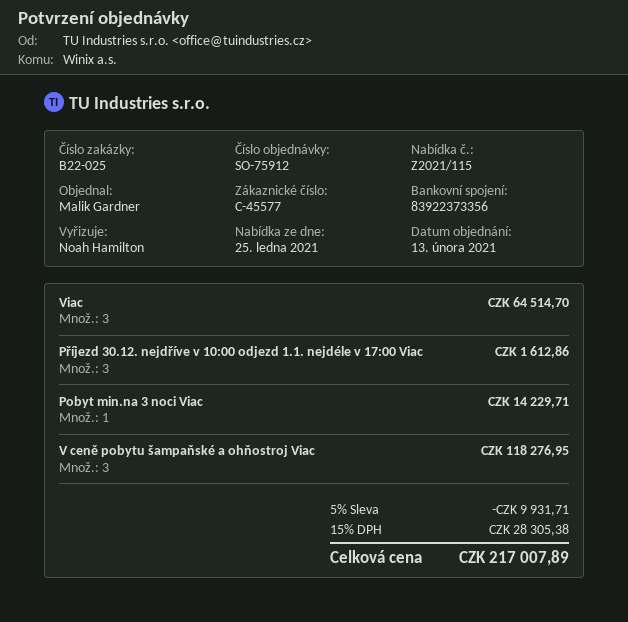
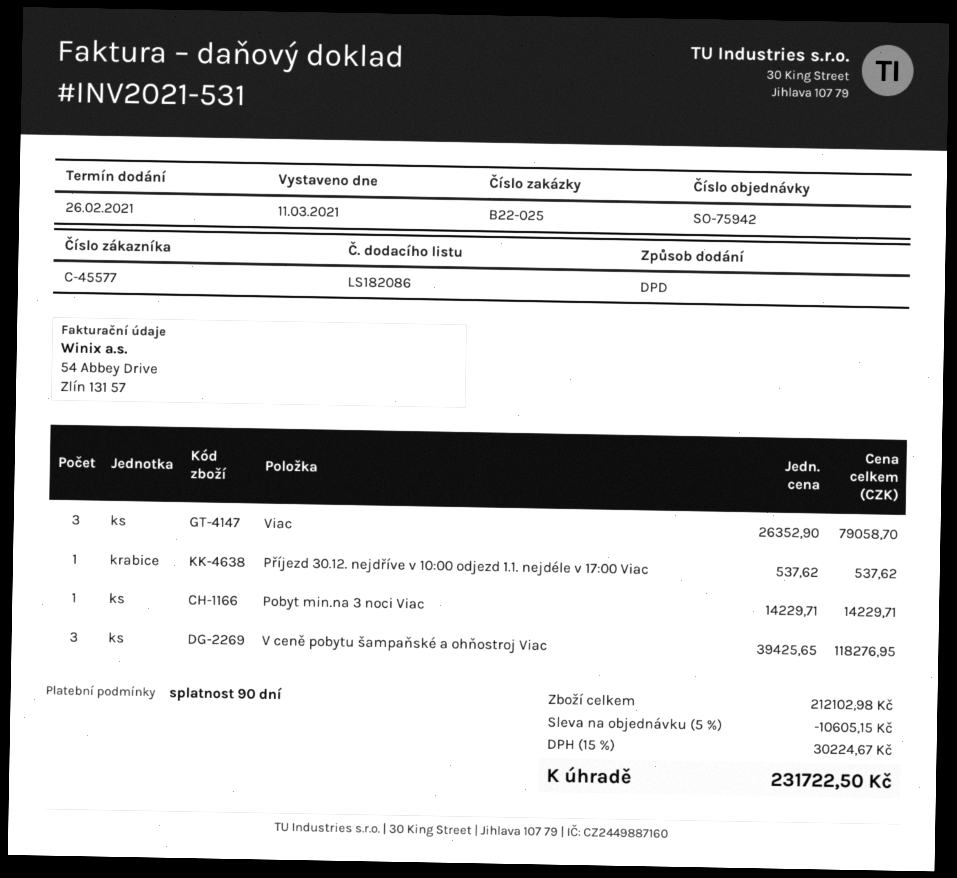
order number: SO-75912 -> SO-75942
Viac: 3 for 64514.70 -> 3 for 79058.70
Příjezd 30.12. nejdříve v 10:00 odjezd 1.1. nejdéle v 17:00 Viac: 3 for 1612.86 -> 1 for 537.62
discount: 5% = 9931.71 -> 5% = 10605.15
tax: 15% = 28305.38 -> 15% = 30224.67
total: 217007.89 -> 231722.50

